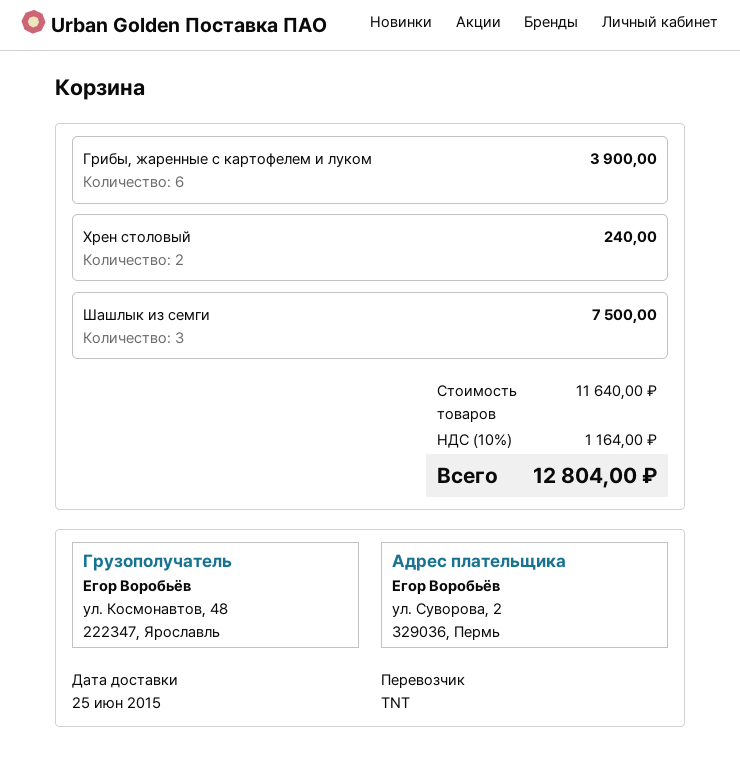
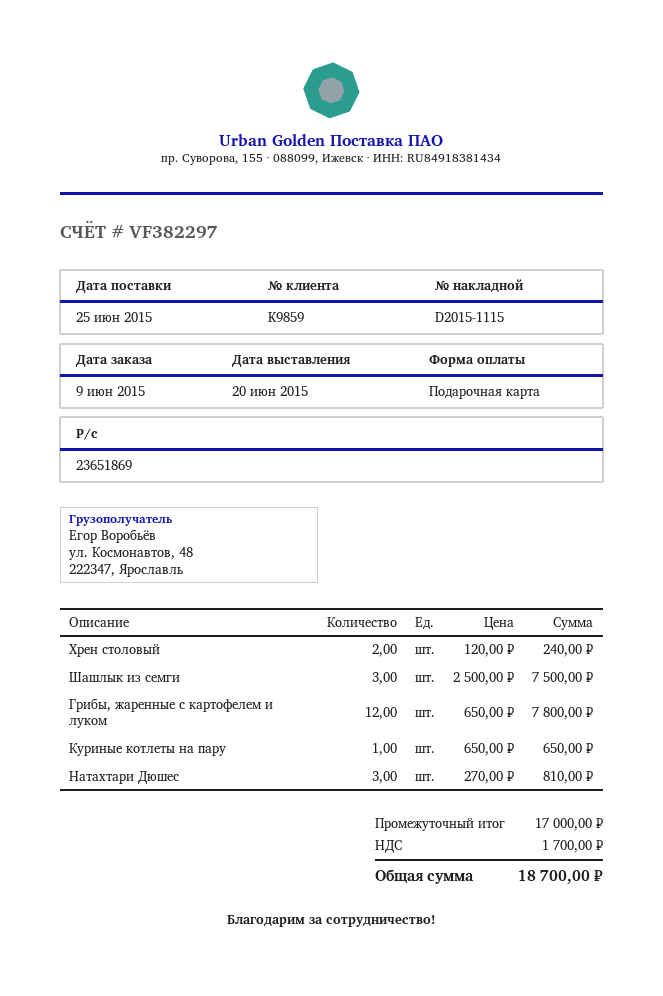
Грибы, жаренные с картофелем и луком: 6 for 3900.00 -> 12 for 7800.00
Куриные котлеты на пару: none -> 1 for 650.00
Натахтари Дюшес: none -> 3 for 810.00
subtotal: 11640.00 -> 17000.00
tax: 1164.00 -> 1700.00
total: 12804.00 -> 18700.00

